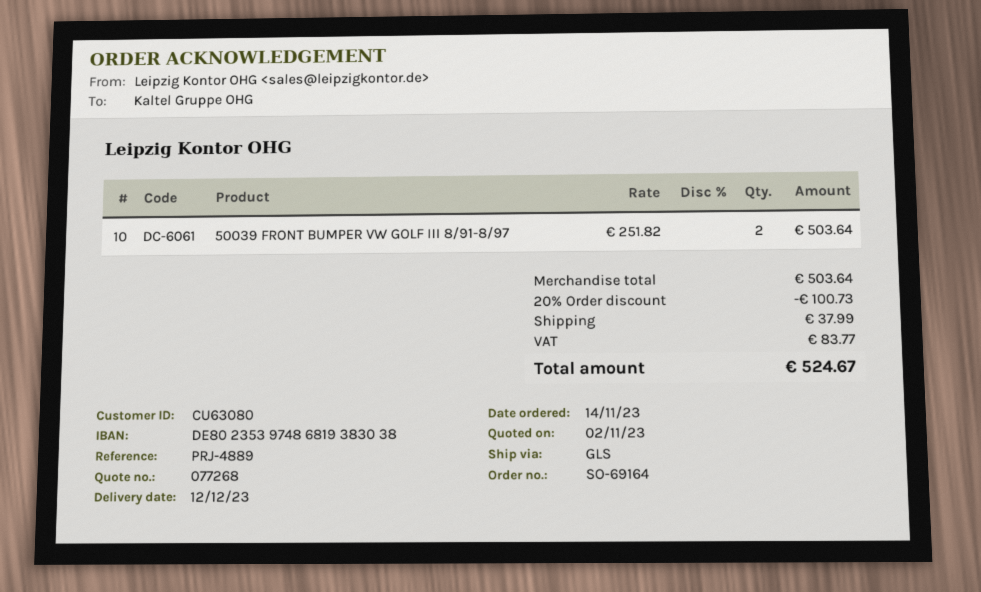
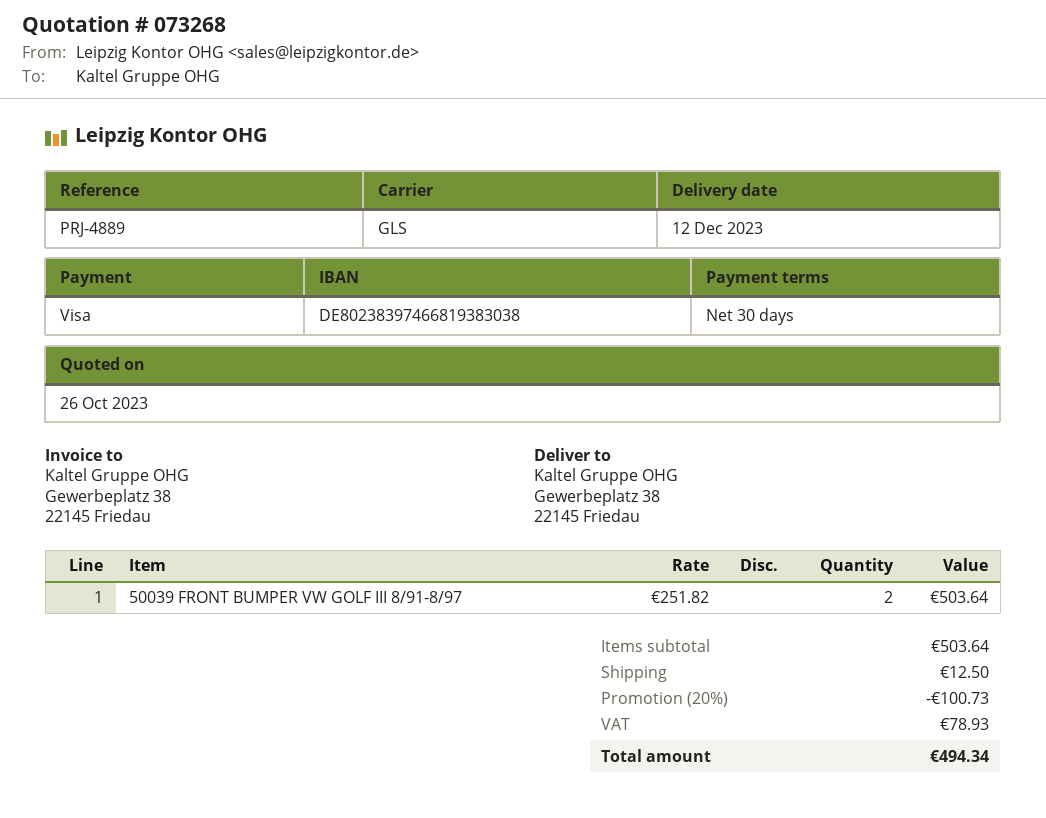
quote number: 077268 -> 073268
quote date: 2023-11-02 -> 2023-10-26
bank account: DE80235397486819383038 -> DE80238397466819383038
shipping: 37.99 -> 12.50
tax: 83.77 -> 78.93
total: 524.67 -> 494.34

